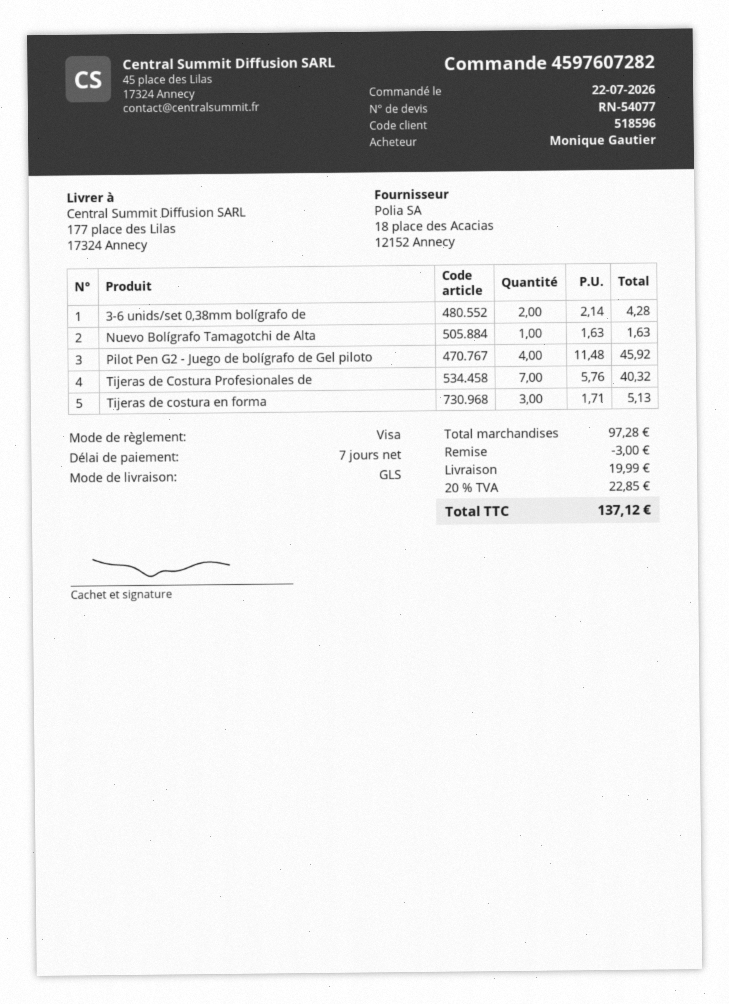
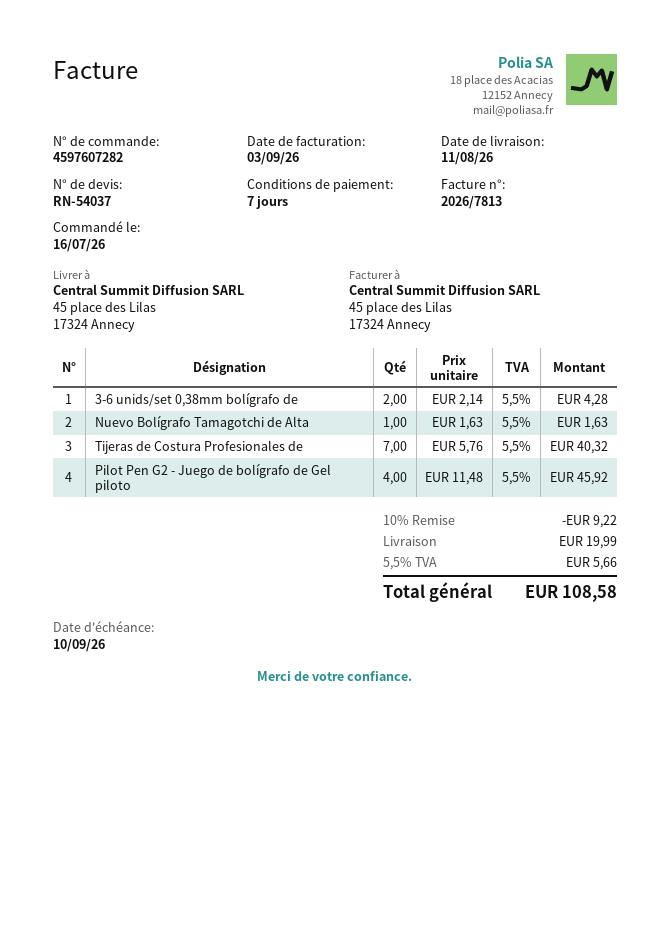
quote number: RN-54077 -> RN-54037
order date: 2026-07-22 -> 2026-07-16
ship to: 177 place des Lilas, 17324 Annecy -> 45 place des Lilas, 17324 Annecy
Tijeras de costura en forma: 3 x 1.71 = 5.13 -> none
discount: 3.00 -> 9.22
tax: 20% = 22.85 -> 5.5% = 5.66
total: 137.12 -> 108.58

